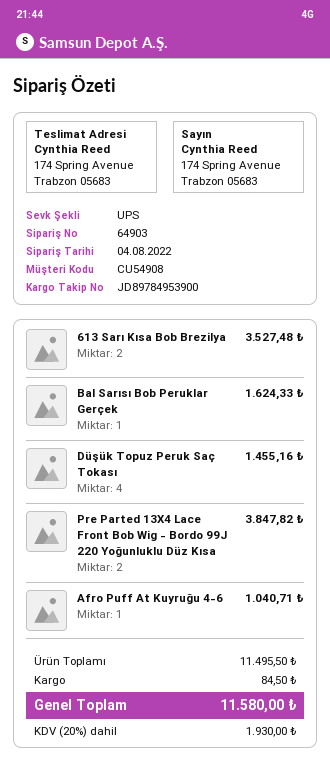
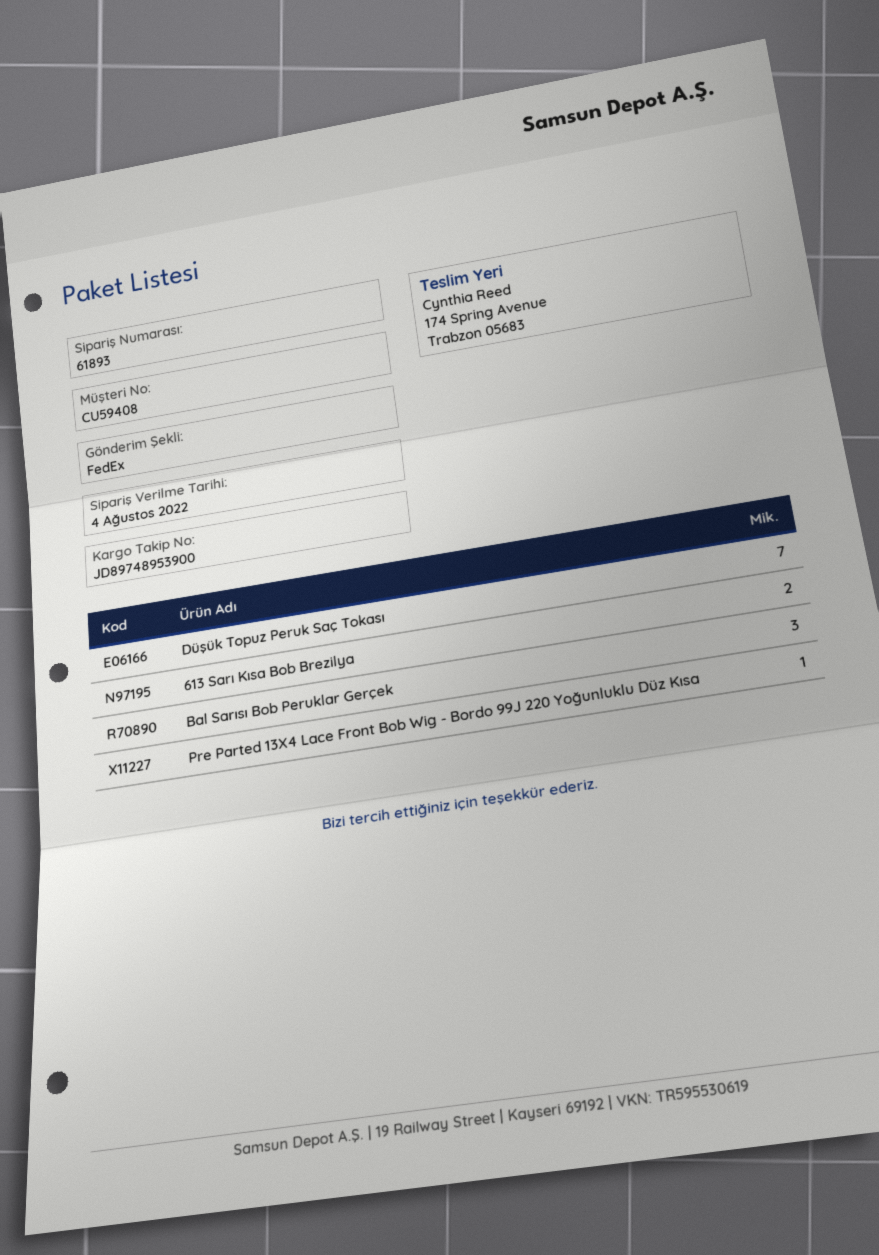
order number: 64903 -> 61893
customer number: CU54908 -> CU59408
shipping method: UPS -> FedEx
tracking number: JD89784953900 -> JD89748953900
Bal Sarısı Bob Peruklar Gerçek: 1 -> 3
Düşük Topuz Peruk Saç Tokası: 4 -> 7
Pre Parted 13X4 Lace Front Bob Wig - Bordo 99J 220 Yoğunluklu Düz Kısa: 2 -> 1
Afro Puff At Kuyruğu 4-6: 1 -> none

